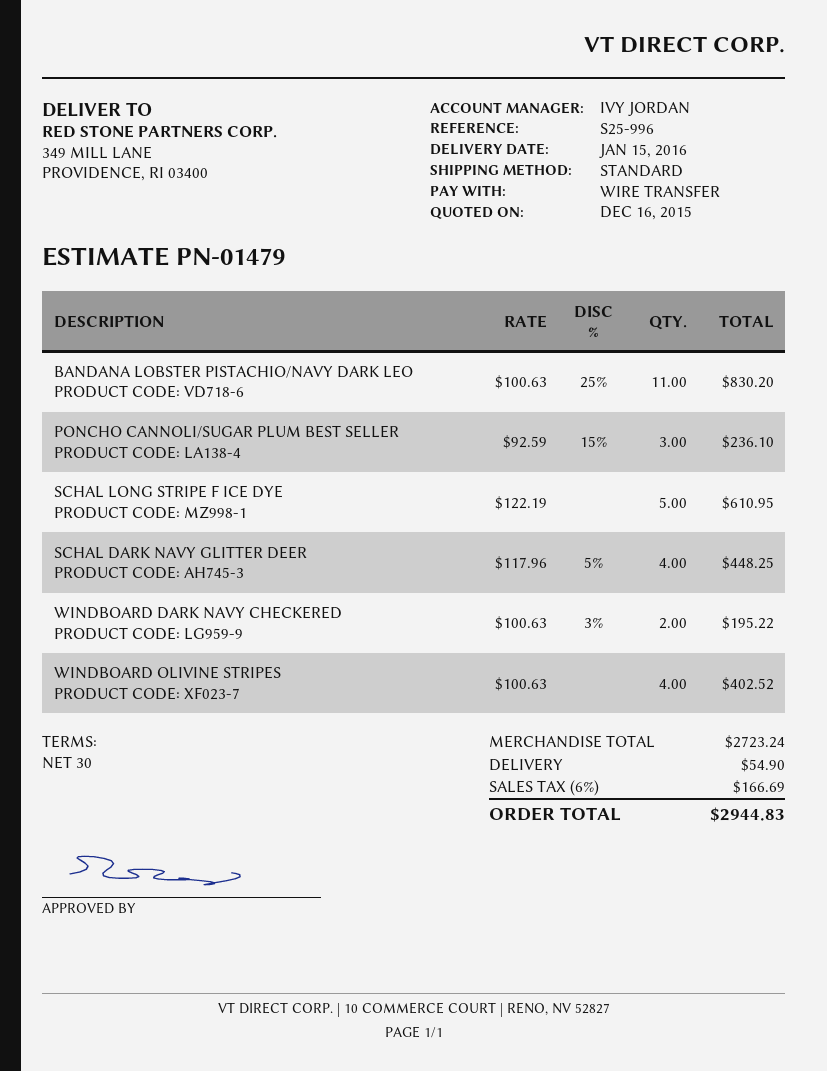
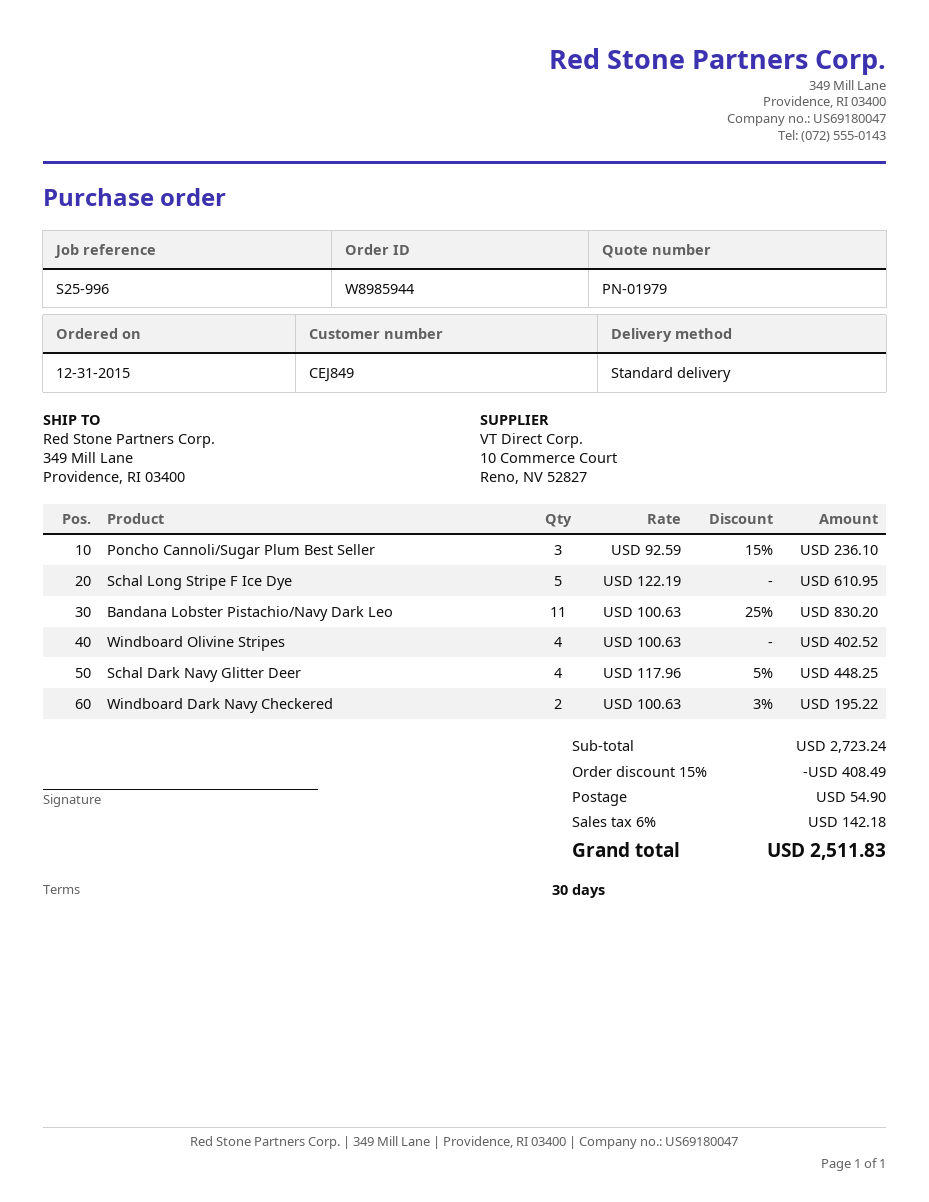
quote number: PN-01479 -> PN-01979
discount: none -> 15% = 408.49
tax: 6% = 166.69 -> 6% = 142.18
total: 2944.83 -> 2511.83

